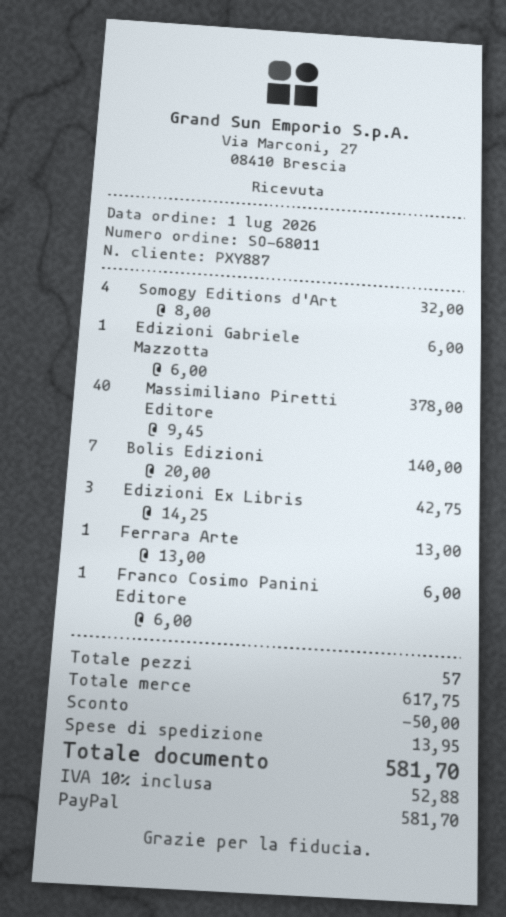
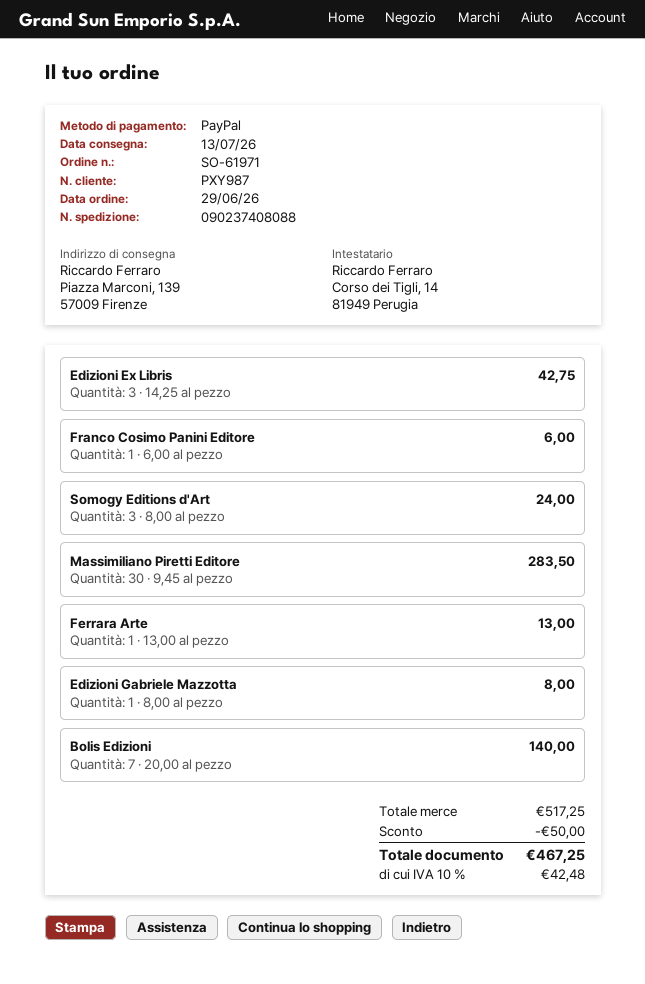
order number: SO-68011 -> SO-61971
order date: 2026-07-01 -> 2026-06-29
customer number: PXY887 -> PXY987
Somogy Editions d'Art: 4 x 8.00 = 32.00 -> 3 x 8.00 = 24.00
Edizioni Gabriele Mazzotta: 1 x 6.00 = 6.00 -> 1 x 8.00 = 8.00
Massimiliano Piretti Editore: 40 x 9.45 = 378.00 -> 30 x 9.45 = 283.50
subtotal: 617.75 -> 517.25
shipping: 13.95 -> none
tax: 10% = 52.88 -> 10% = 42.48
total: 581.70 -> 467.25

